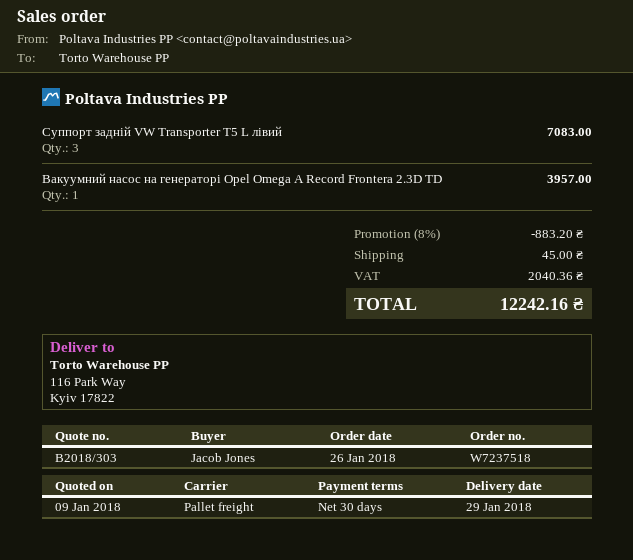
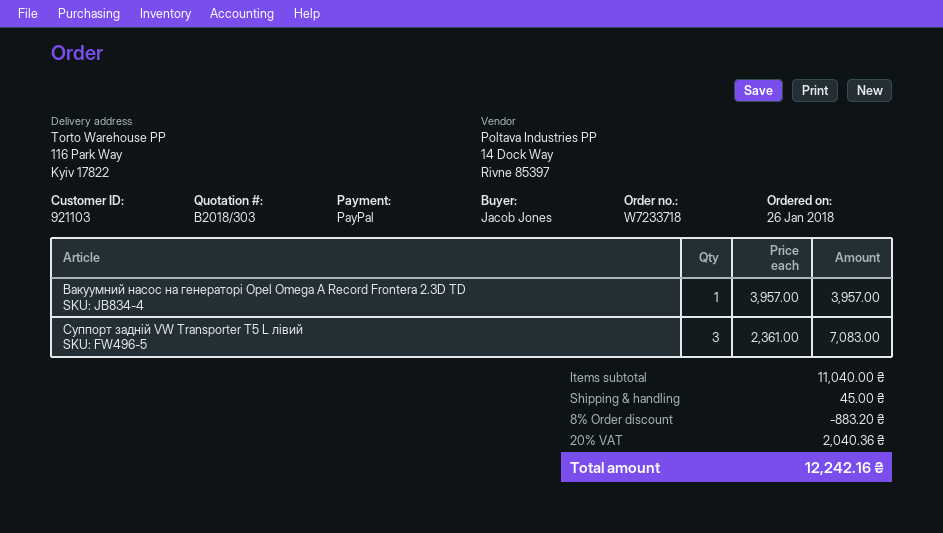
order number: W7237518 -> W7233718

